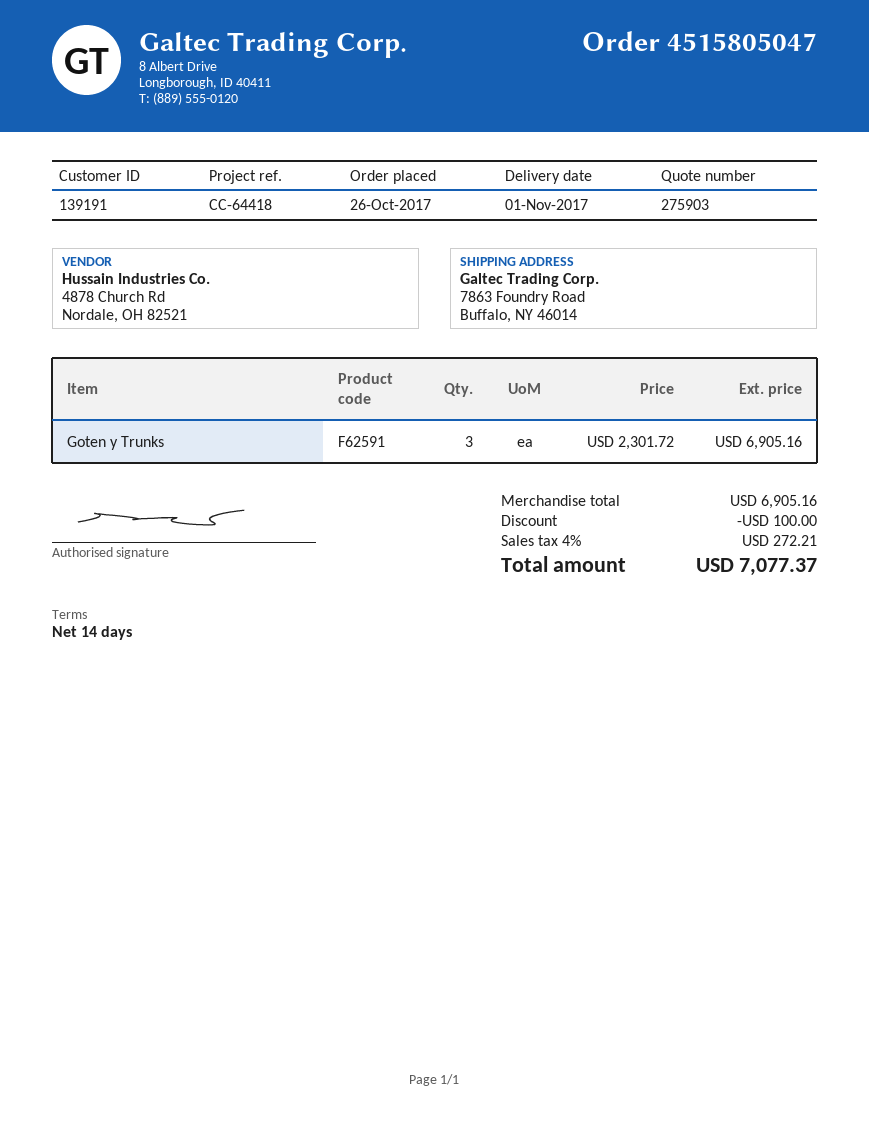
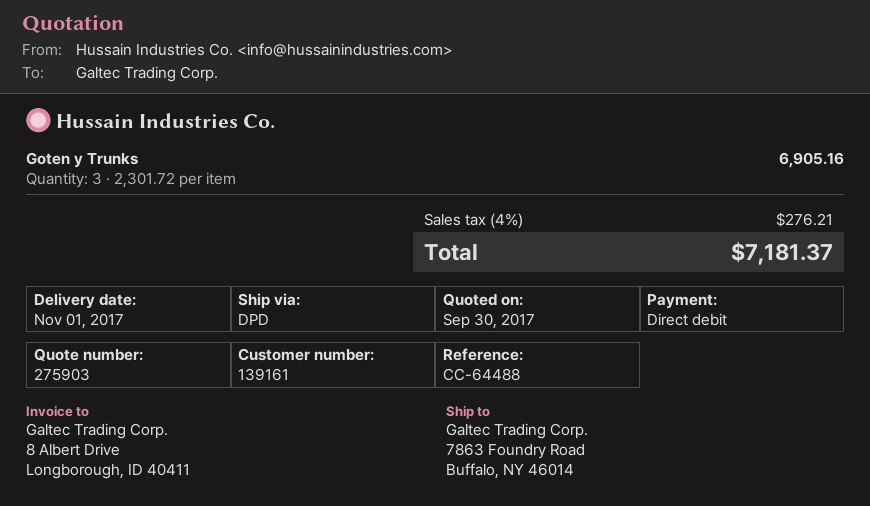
customer number: 139191 -> 139161
reference: CC-64418 -> CC-64488
discount: 100.00 -> none
tax: 4% = 272.21 -> 4% = 276.21
total: 7077.37 -> 7181.37

